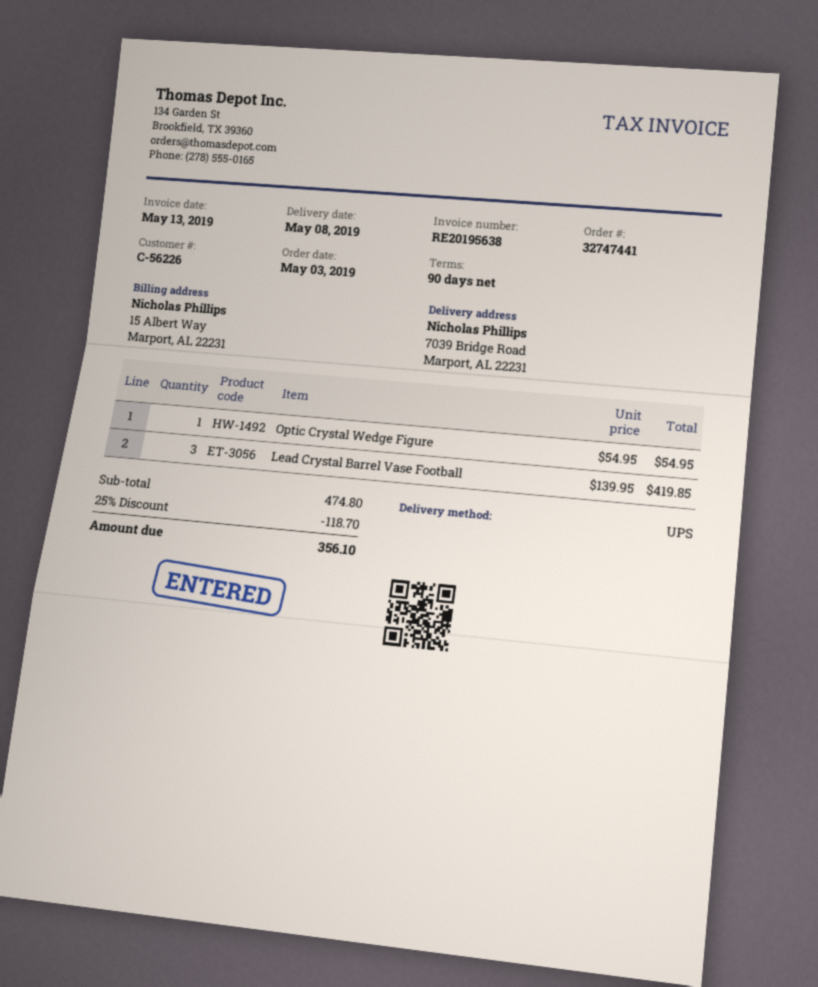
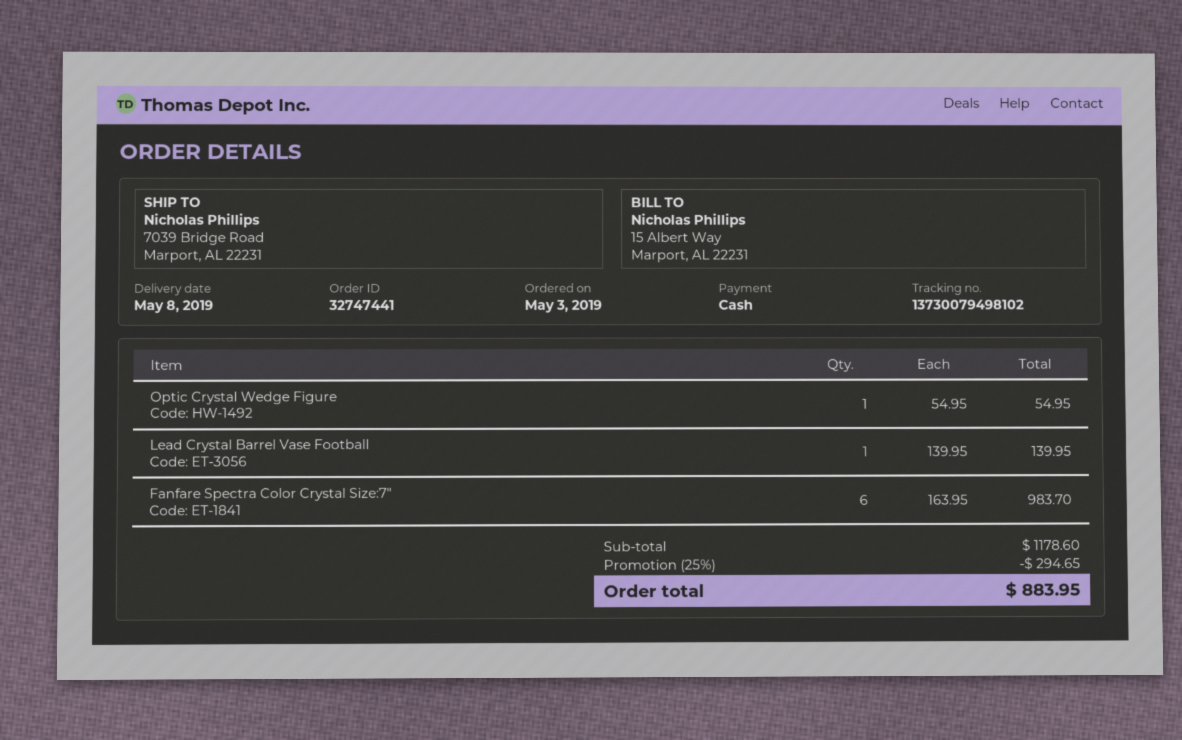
Lead Crystal Barrel Vase Football: 3 x 139.95 = 419.85 -> 1 x 139.95 = 139.95
Fanfare Spectra Color Crystal Size:7": none -> 6 x 163.95 = 983.70
subtotal: 474.80 -> 1178.60
discount: 25% = 118.70 -> 25% = 294.65
total: 356.10 -> 883.95

